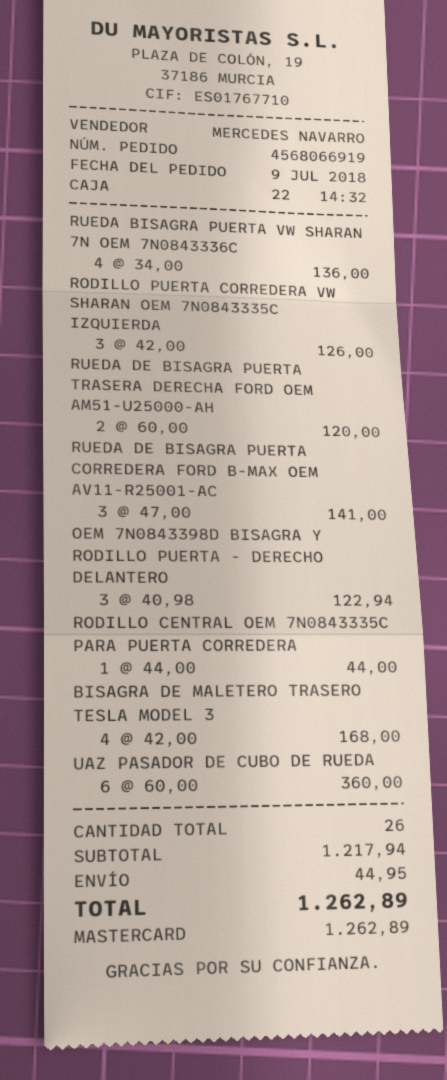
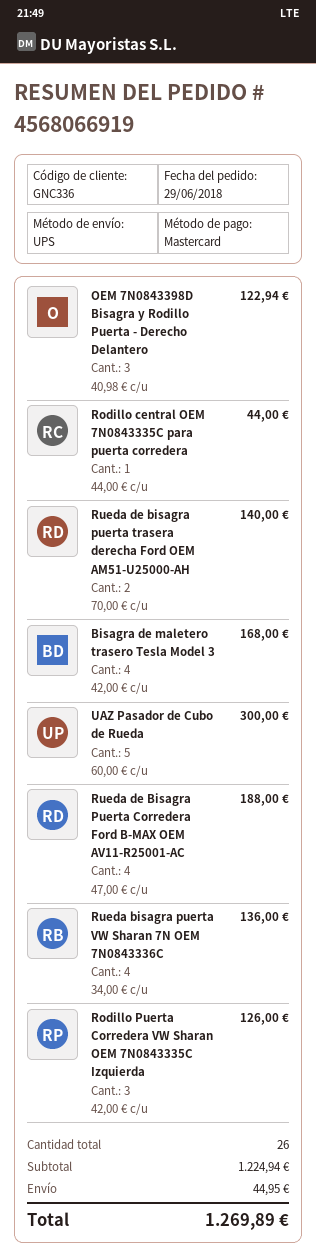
order date: 2018-07-09 -> 2018-06-29
RUEDA DE BISAGRA PUERTA TRASERA DERECHA FORD OEM AM51-U25000-AH: 2 x 60.00 = 120.00 -> 2 x 70.00 = 140.00
RUEDA DE BISAGRA PUERTA CORREDERA FORD B-MAX OEM AV11-R25001-AC: 3 x 47.00 = 141.00 -> 4 x 47.00 = 188.00
UAZ PASADOR DE CUBO DE RUEDA: 6 x 60.00 = 360.00 -> 5 x 60.00 = 300.00
subtotal: 1217.94 -> 1224.94
total: 1262.89 -> 1269.89

